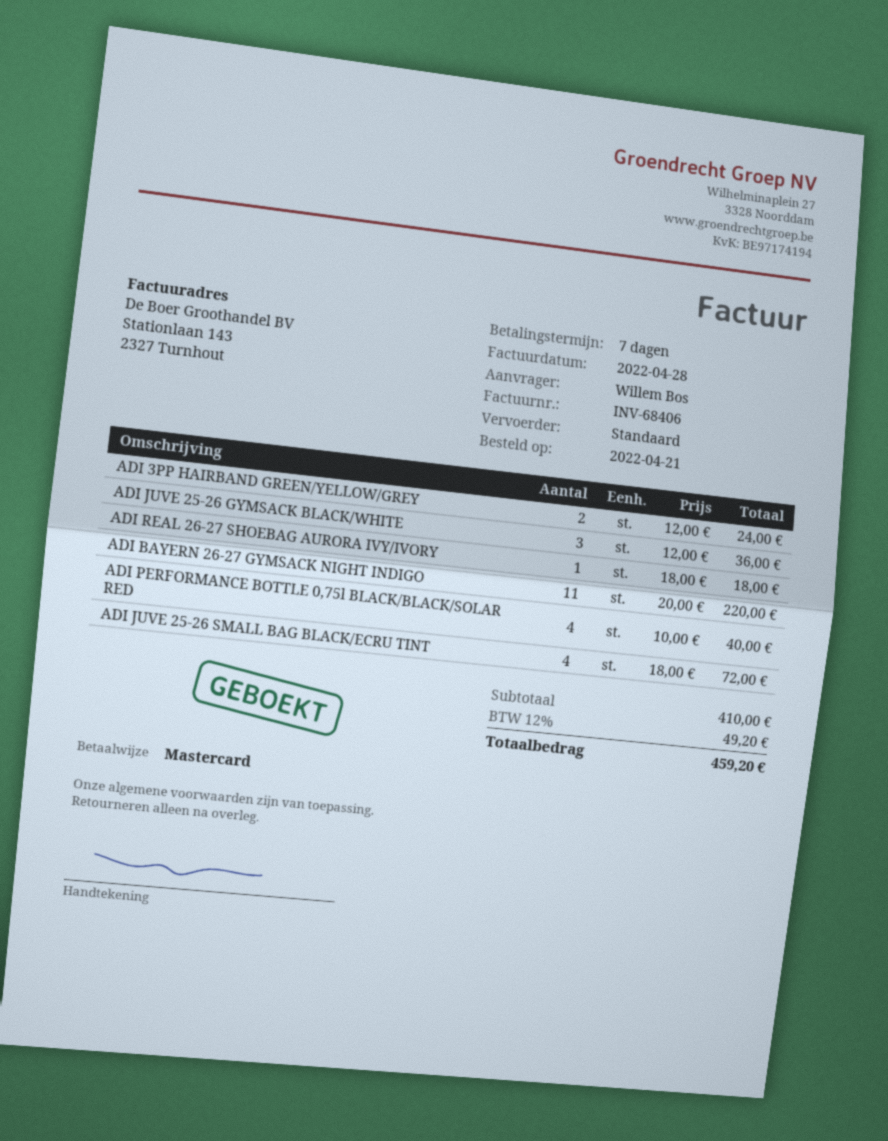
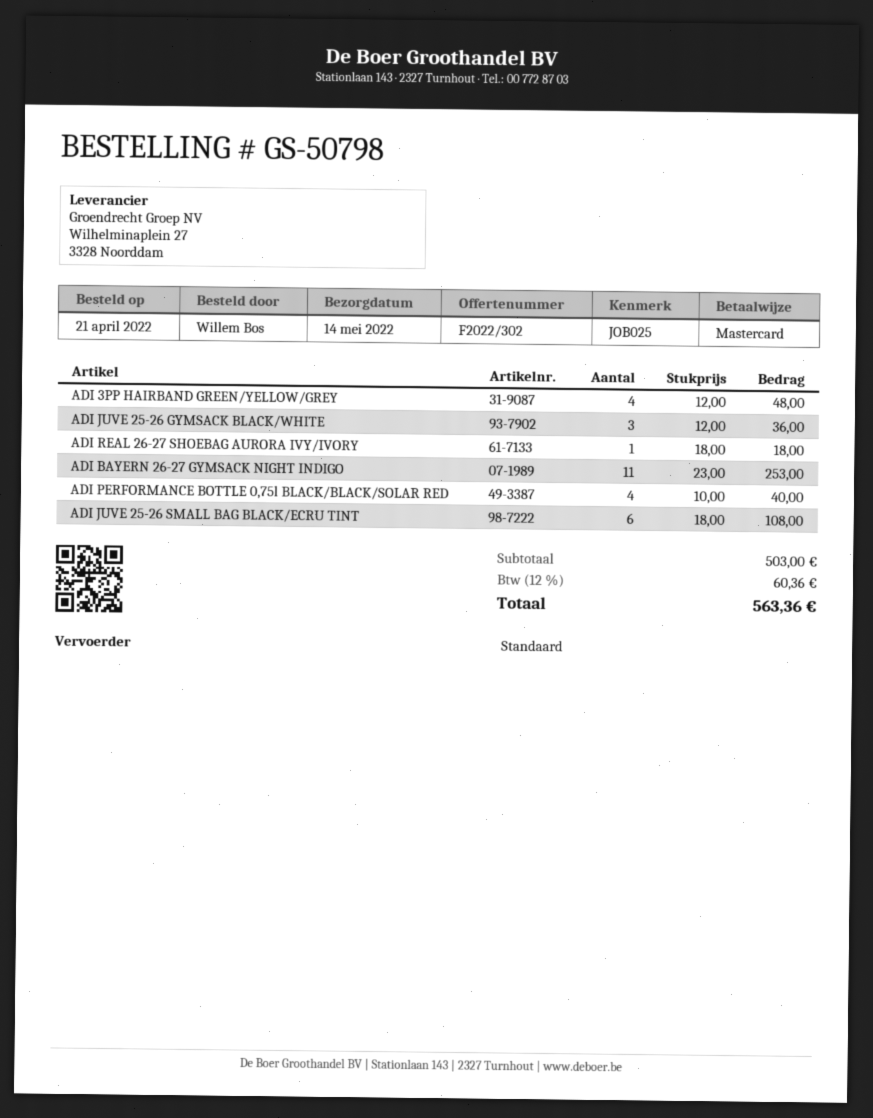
ADI 3PP HAIRBAND GREEN/YELLOW/GREY: 2 x 12.00 = 24.00 -> 4 x 12.00 = 48.00
ADI BAYERN 26-27 GYMSACK NIGHT INDIGO: 11 x 20.00 = 220.00 -> 11 x 23.00 = 253.00
ADI JUVE 25-26 SMALL BAG BLACK/ECRU TINT: 4 x 18.00 = 72.00 -> 6 x 18.00 = 108.00
subtotal: 410.00 -> 503.00
tax: 12% = 49.20 -> 12% = 60.36
total: 459.20 -> 563.36

